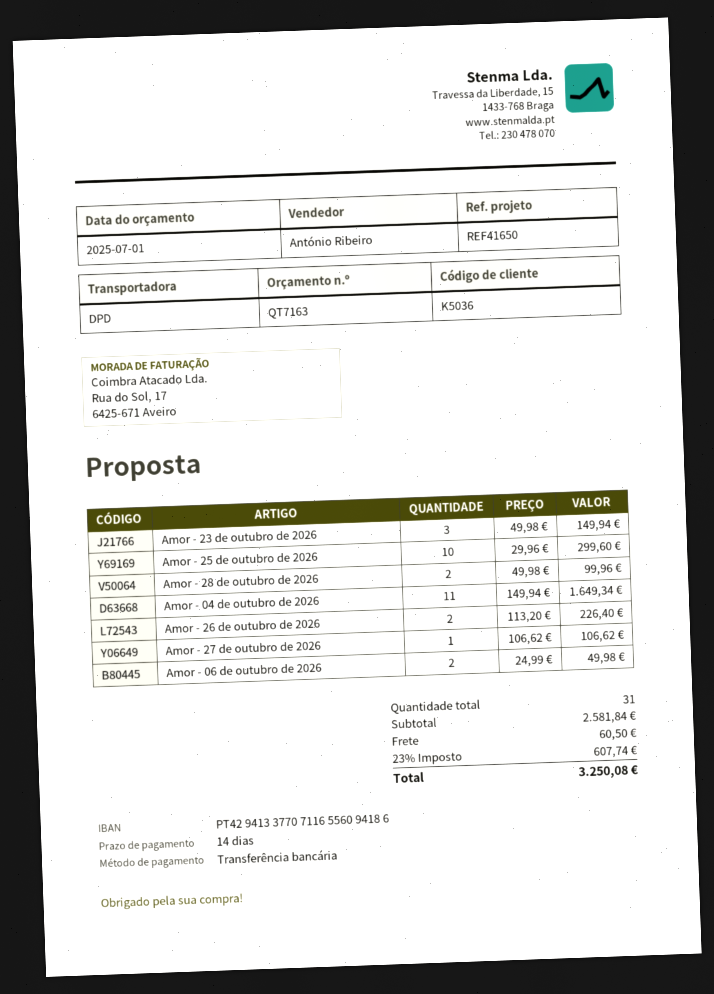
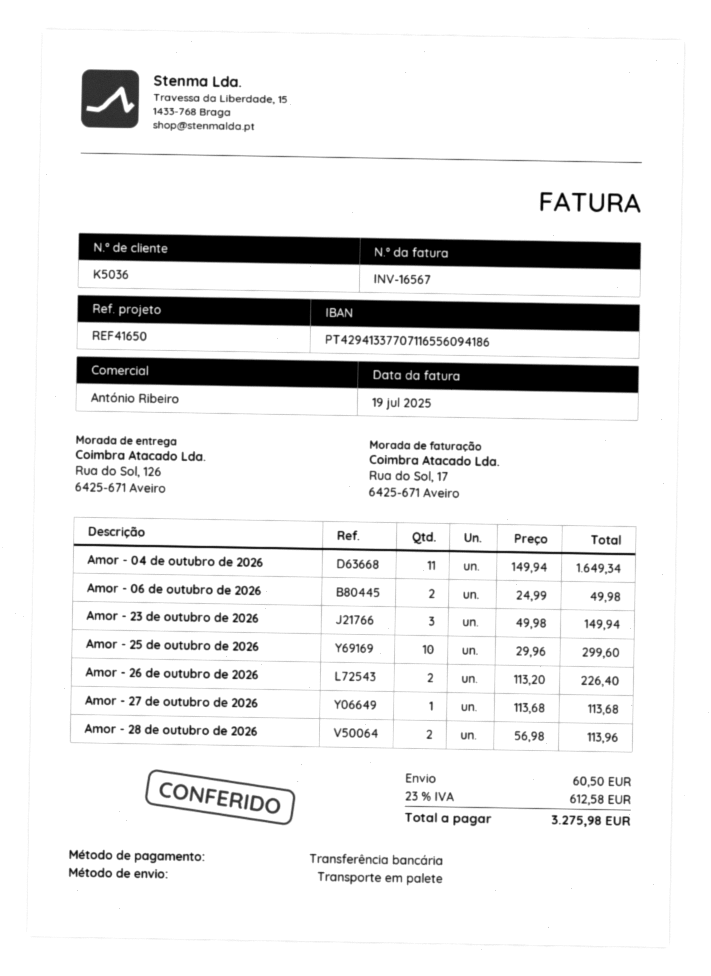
shipping method: DPD -> pallet freight
Amor - 28 de outubro de 2026: 2 x 49.98 = 99.96 -> 2 x 56.98 = 113.96
Amor - 27 de outubro de 2026: 1 x 106.62 = 106.62 -> 1 x 113.68 = 113.68
tax: 23% = 607.74 -> 23% = 612.58
total: 3250.08 -> 3275.98

